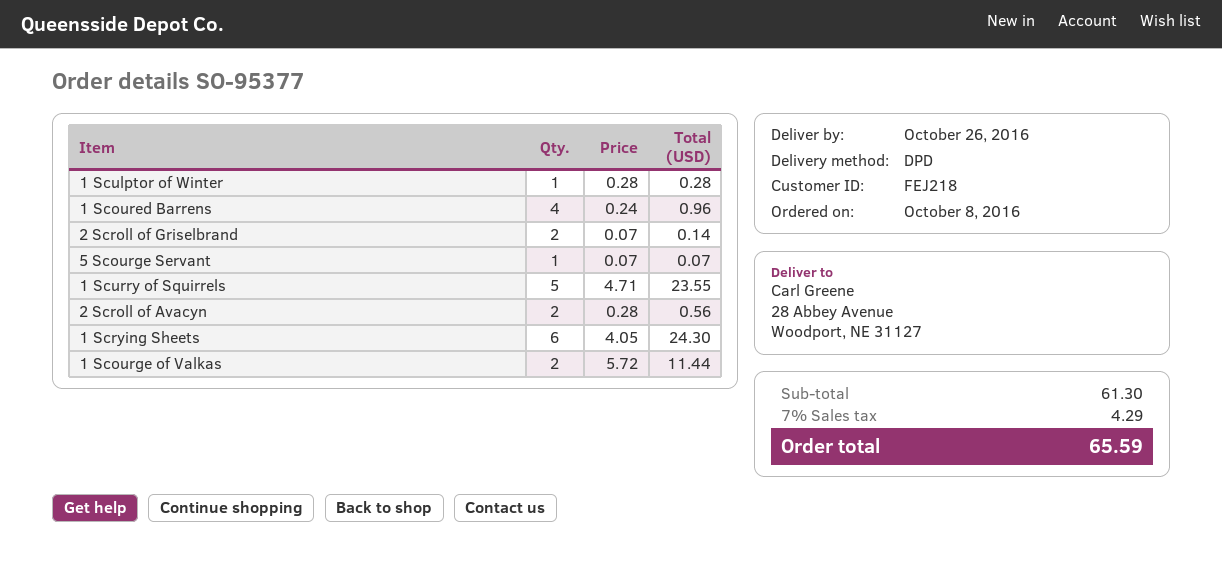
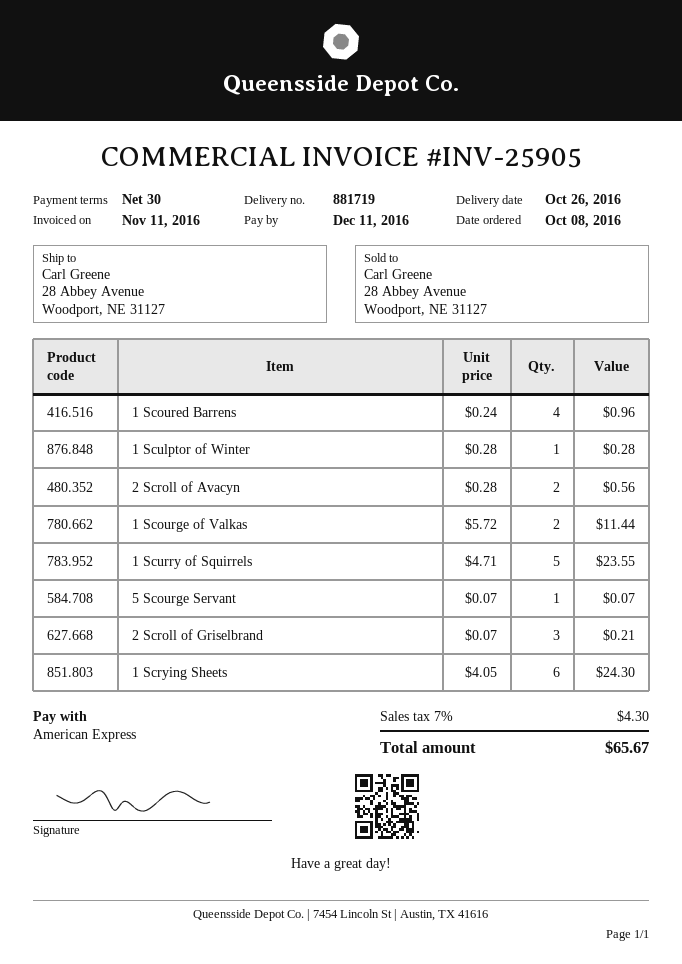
2 Scroll of Griselbrand: 2 x 0.07 = 0.14 -> 3 x 0.07 = 0.21
tax: 7% = 4.29 -> 7% = 4.30
total: 65.59 -> 65.67

